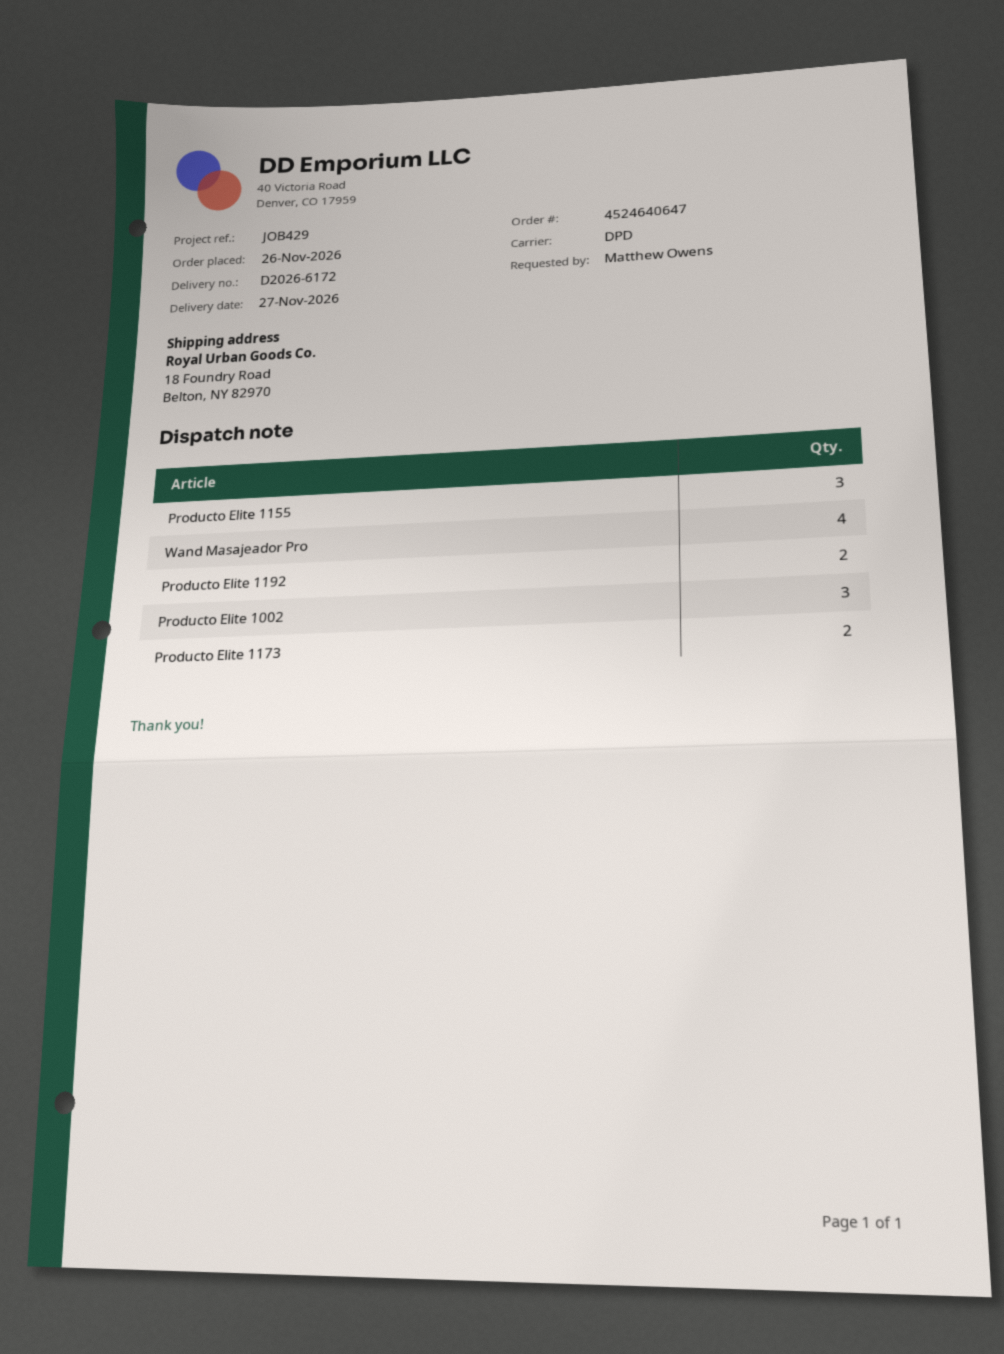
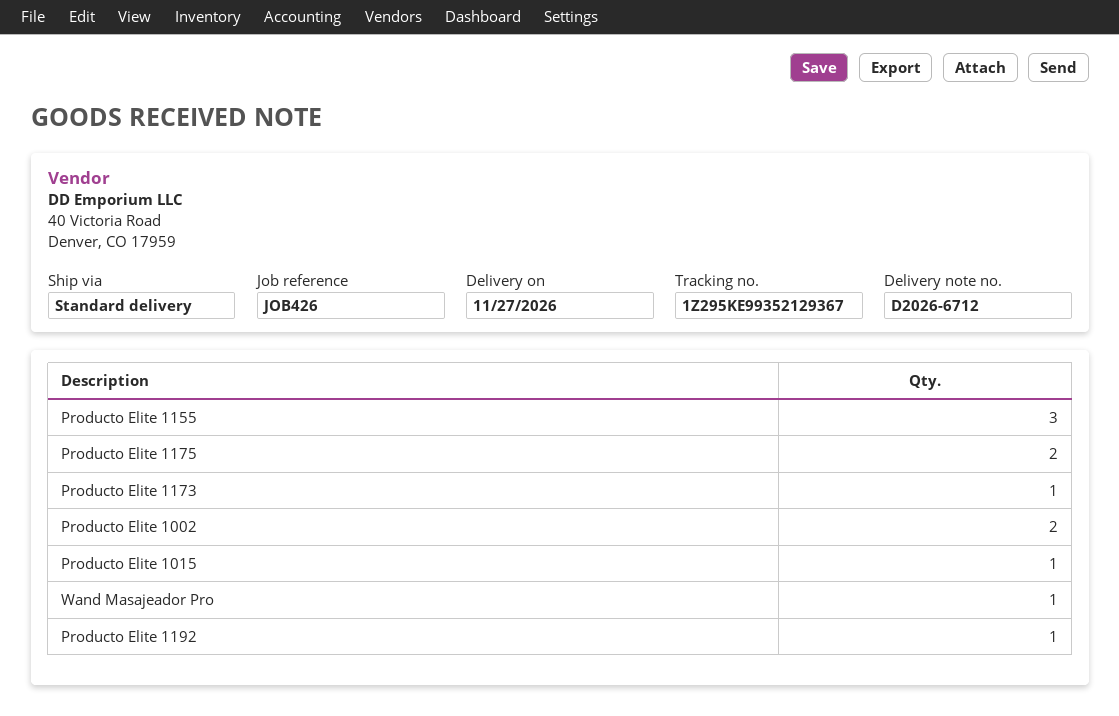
delivery note number: D2026-6172 -> D2026-6712
reference: JOB429 -> JOB426
shipping method: DPD -> standard
Wand Masajeador Pro: 4 -> 1
Producto Elite 1192: 2 -> 1
Producto Elite 1002: 3 -> 2
Producto Elite 1173: 2 -> 1
Producto Elite 1175: none -> 2
Producto Elite 1015: none -> 1

